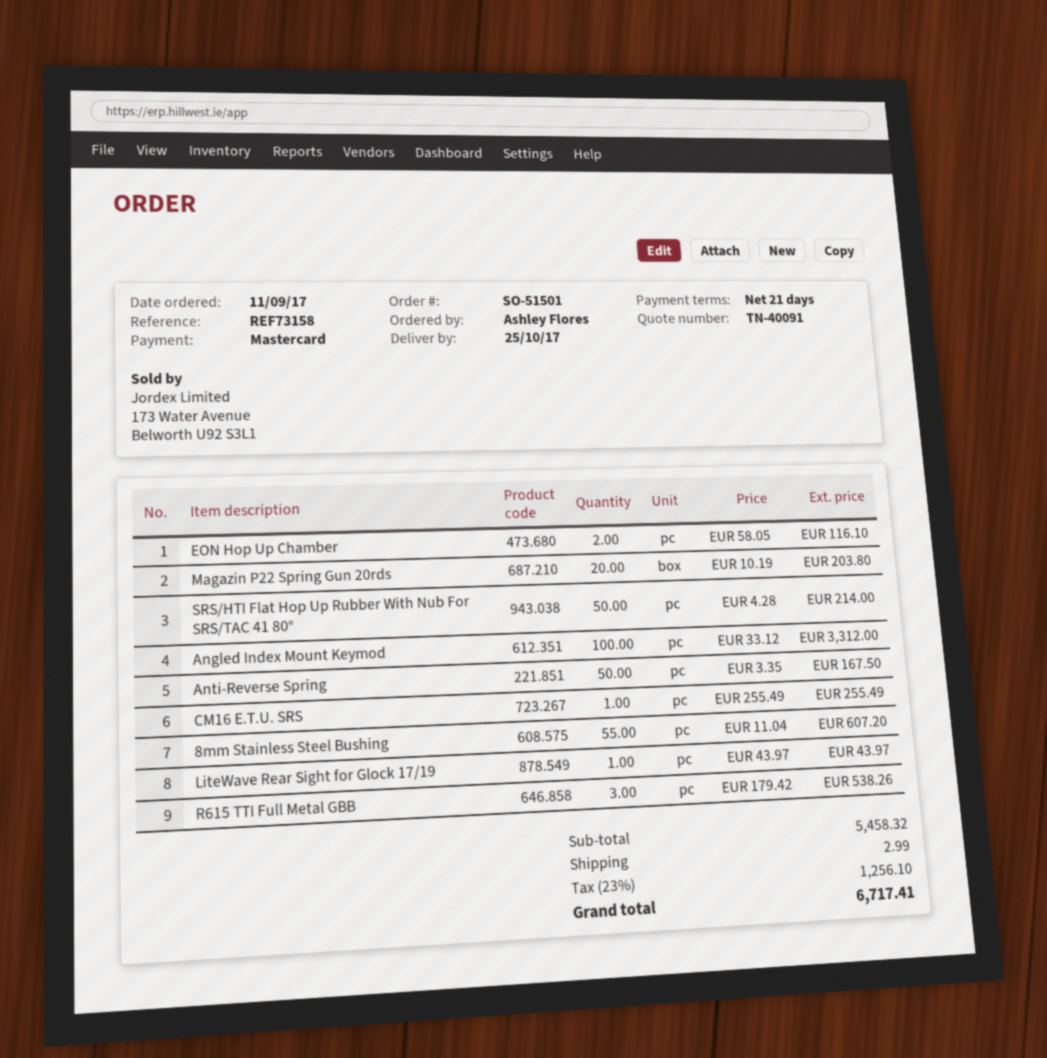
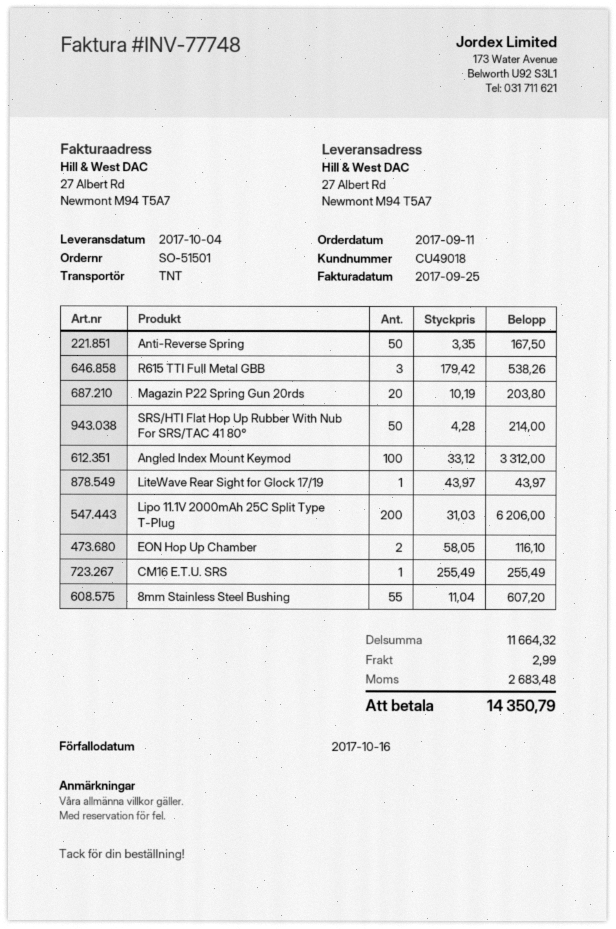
delivery date: 2017-10-25 -> 2017-10-04
Lipo 11.1V 2000mAh 25C Split Type T-Plug: none -> 200 x 31.03 = 6206.00
subtotal: 5458.32 -> 11664.32
tax: 1256.10 -> 2683.48
total: 6717.41 -> 14350.79

